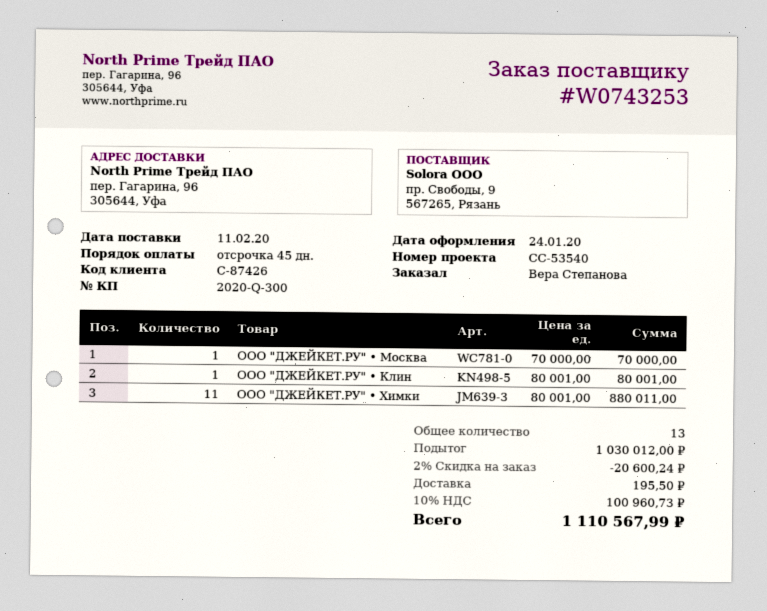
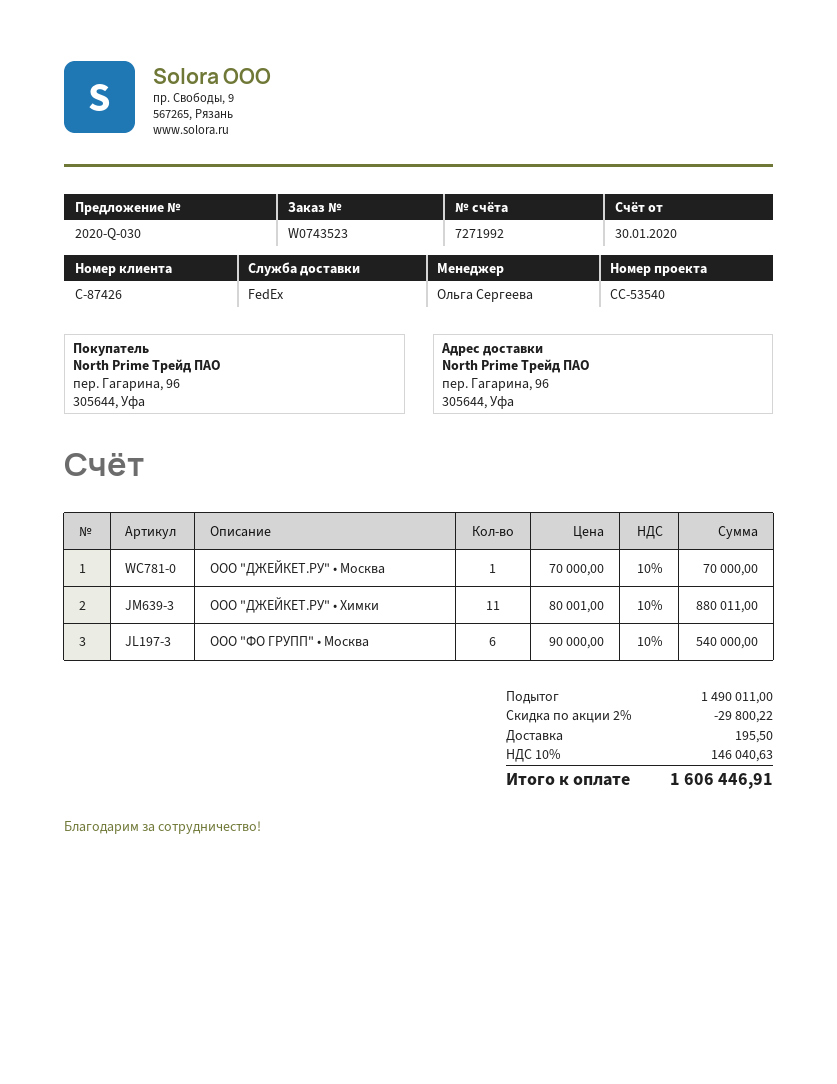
quote number: 2020-Q-300 -> 2020-Q-030
order number: W0743253 -> W0743523
ООО "ДЖЕЙКЕТ.РУ" • Клин: 1 x 80001.00 = 80001.00 -> none
ООО "ФО ГРУПП" • Москва: none -> 6 x 90000.00 = 540000.00
subtotal: 1030012.00 -> 1490011.00
discount: 2% = 20600.24 -> 2% = 29800.22
tax: 10% = 100960.73 -> 10% = 146040.63
total: 1110567.99 -> 1606446.91

